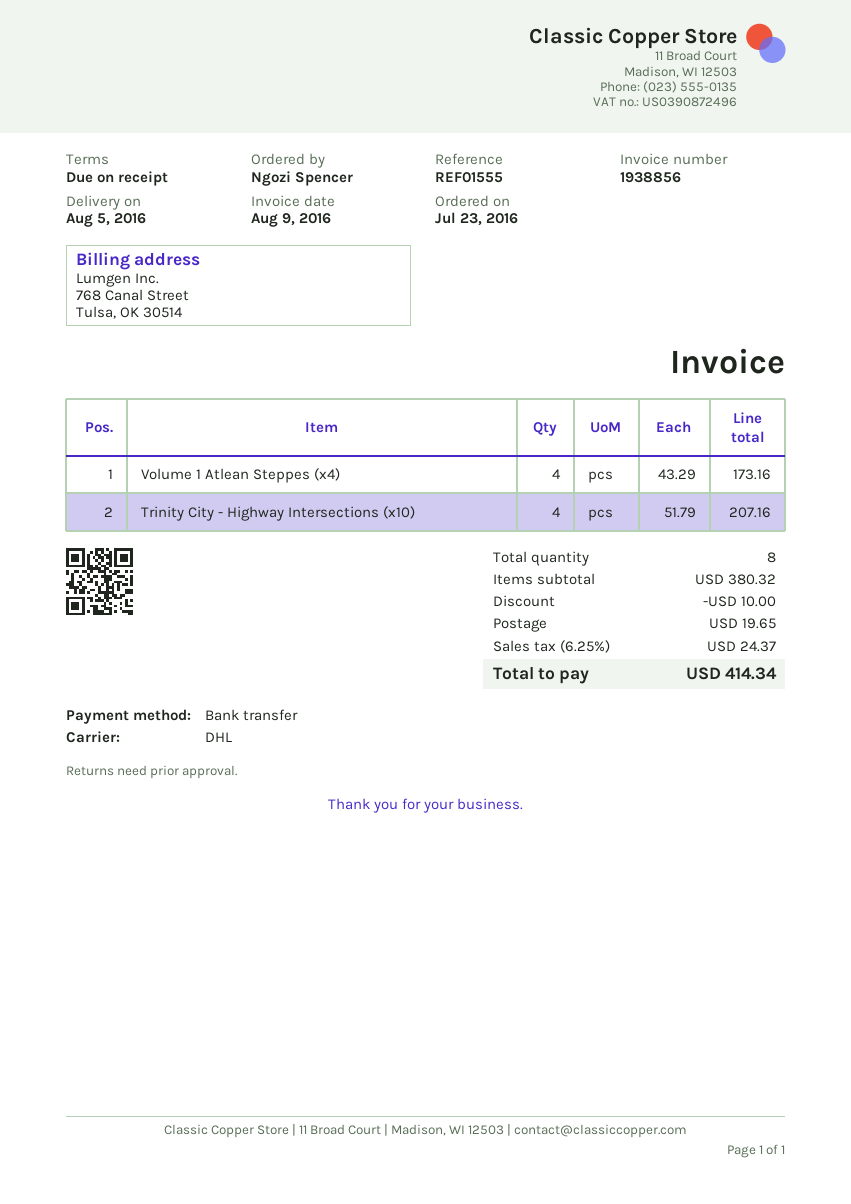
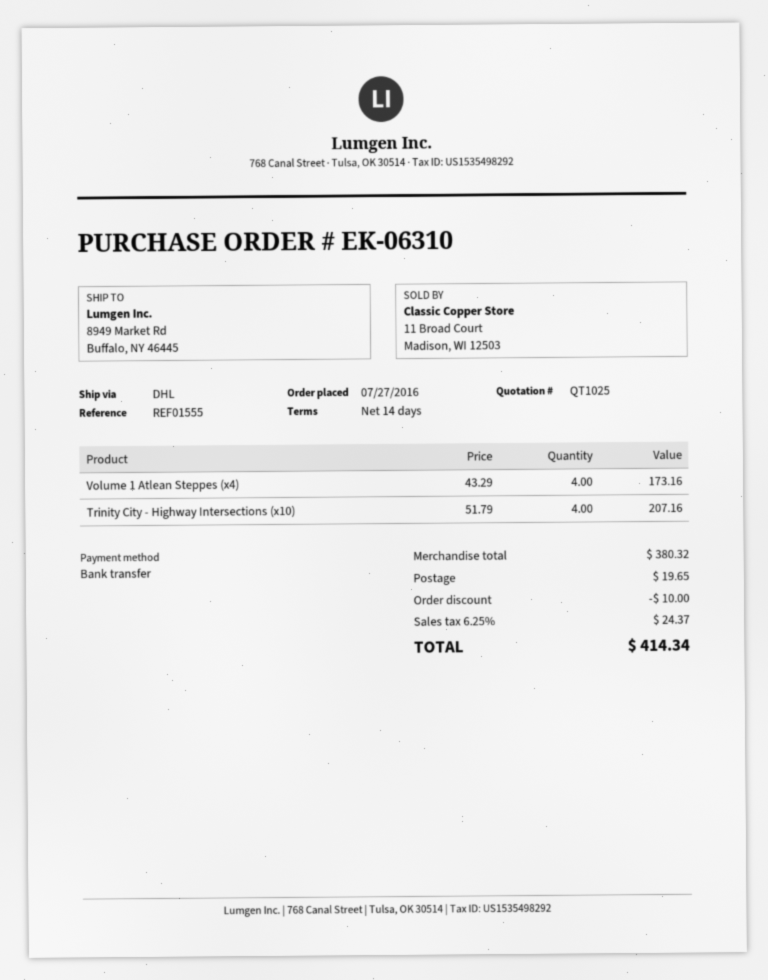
order date: 2016-07-23 -> 2016-07-27
payment terms: on receipt -> 14 days

